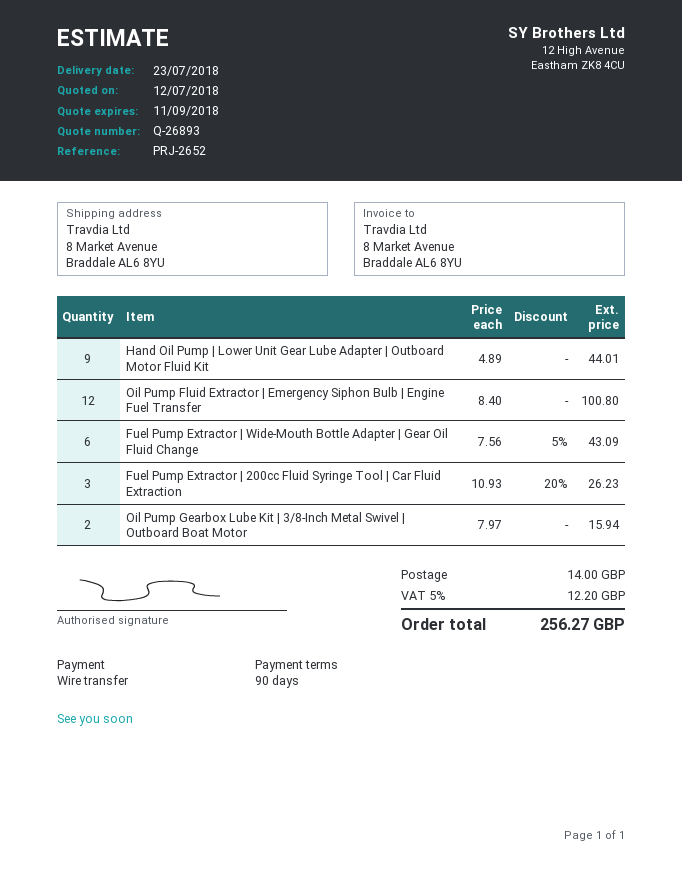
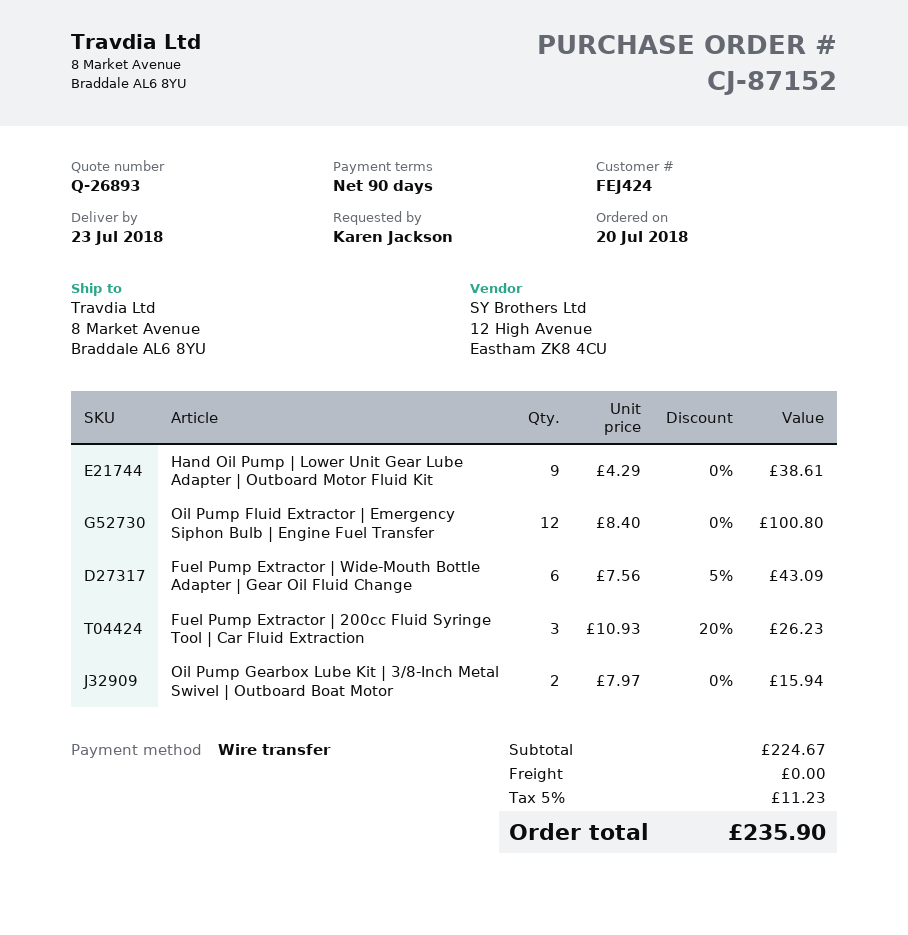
Hand Oil Pump | Lower Unit Gear Lube Adapter | Outboard Motor Fluid Kit: 9 x 4.89 = 44.01 -> 9 x 4.29 = 38.61
shipping: 14.00 -> 0.00
tax: 5% = 12.20 -> 5% = 11.23
total: 256.27 -> 235.90

